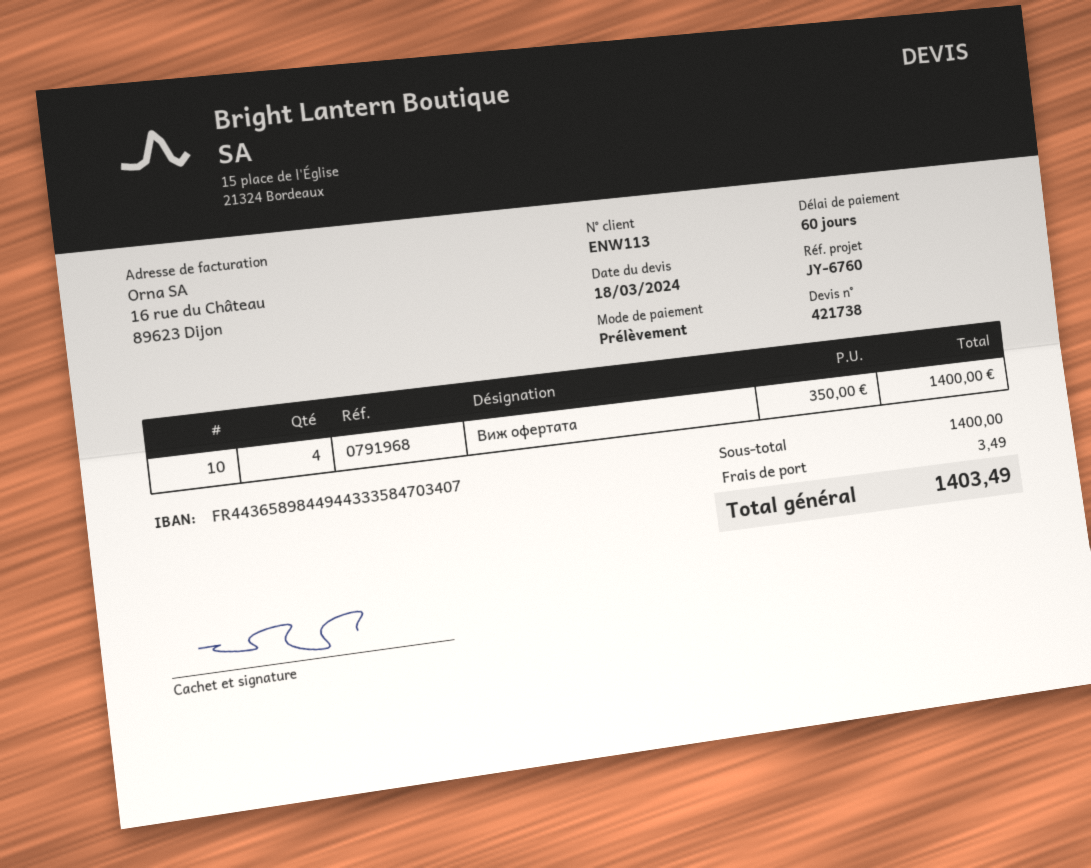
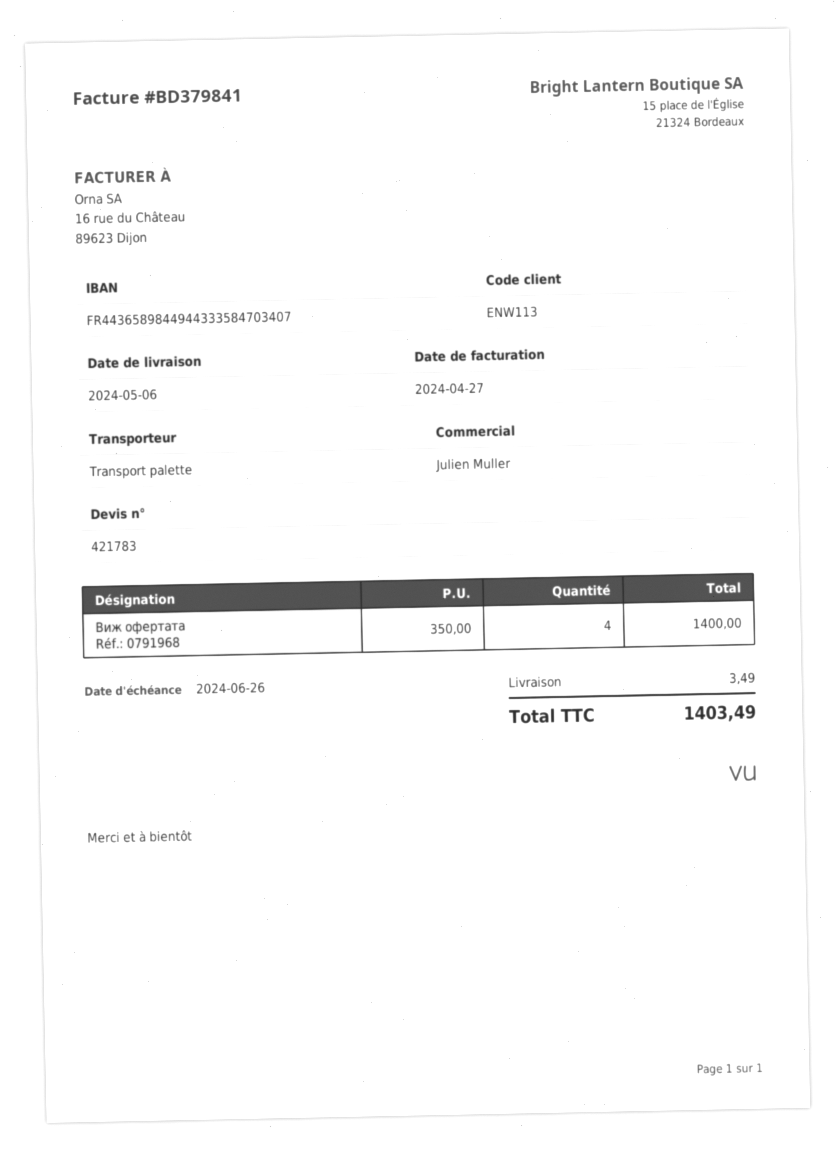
quote number: 421738 -> 421783

